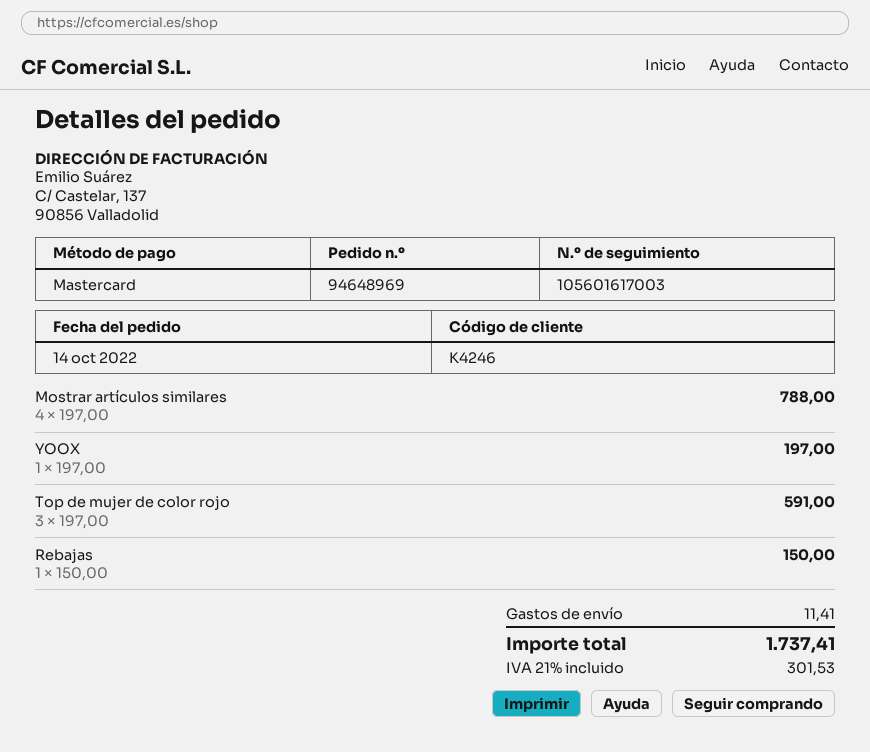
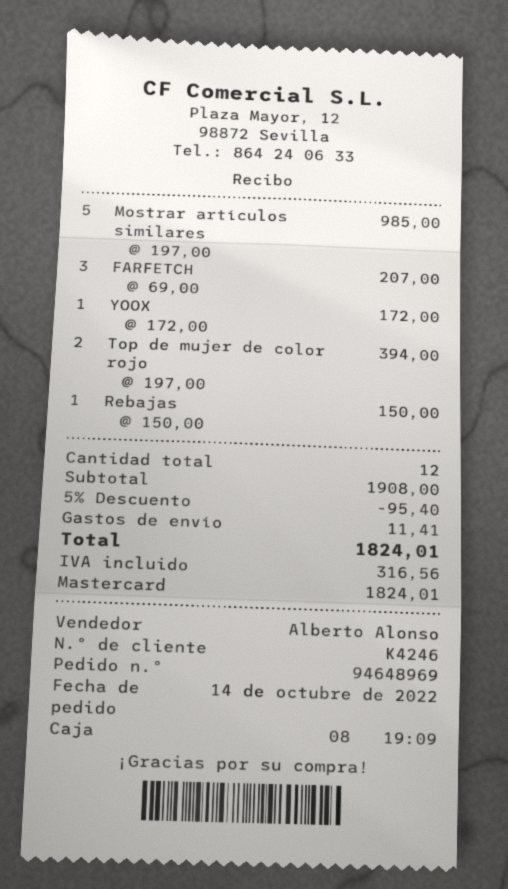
Mostrar artículos similares: 4 x 197.00 = 788.00 -> 5 x 197.00 = 985.00
YOOX: 1 x 197.00 = 197.00 -> 1 x 172.00 = 172.00
Top de mujer de color rojo: 3 x 197.00 = 591.00 -> 2 x 197.00 = 394.00
FARFETCH: none -> 3 x 69.00 = 207.00
discount: none -> 5% = 95.40
tax: 301.53 -> 316.56
total: 1737.41 -> 1824.01

